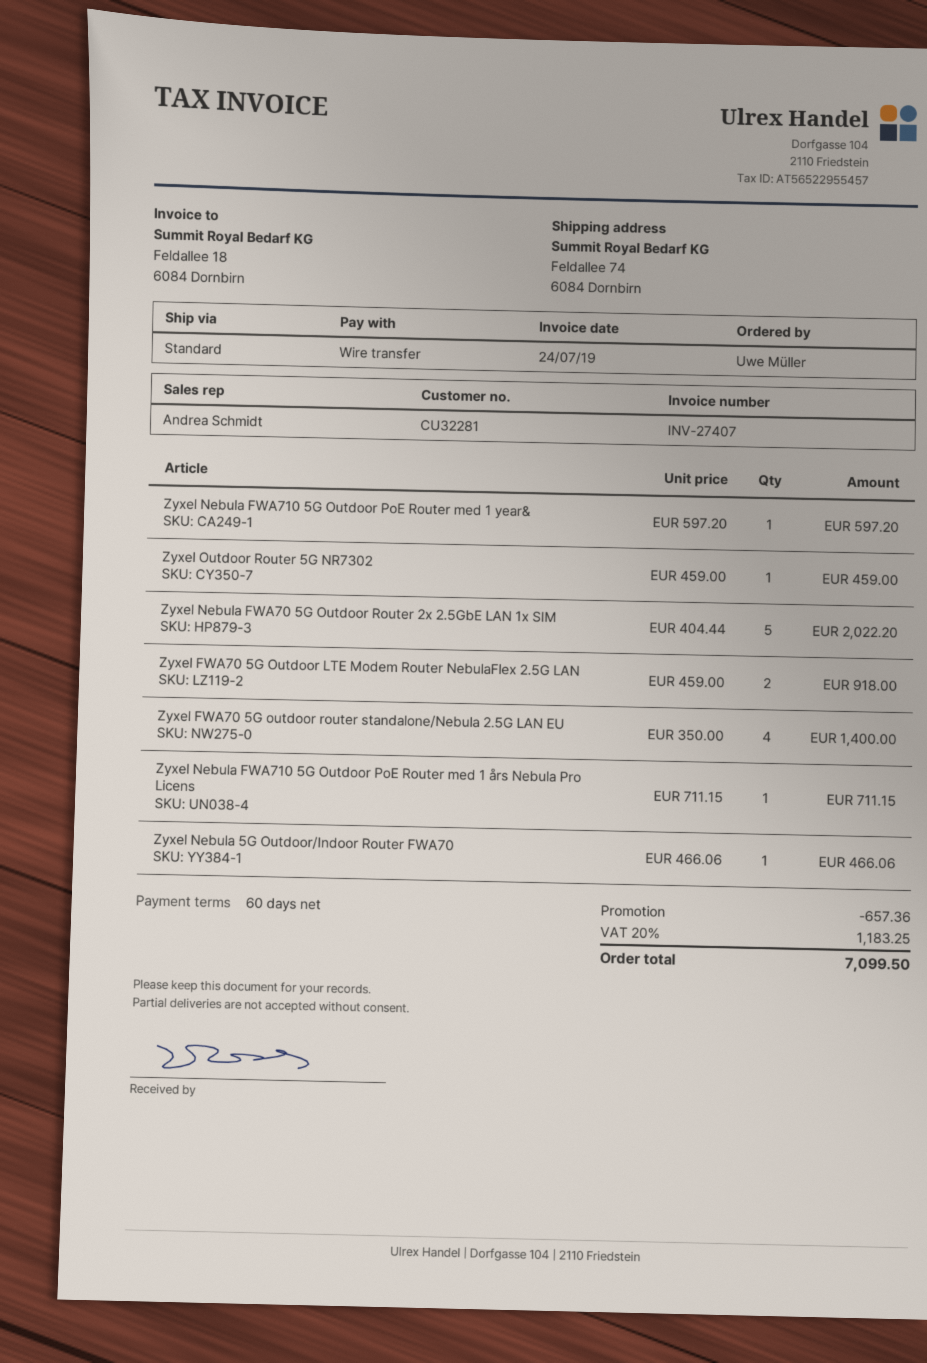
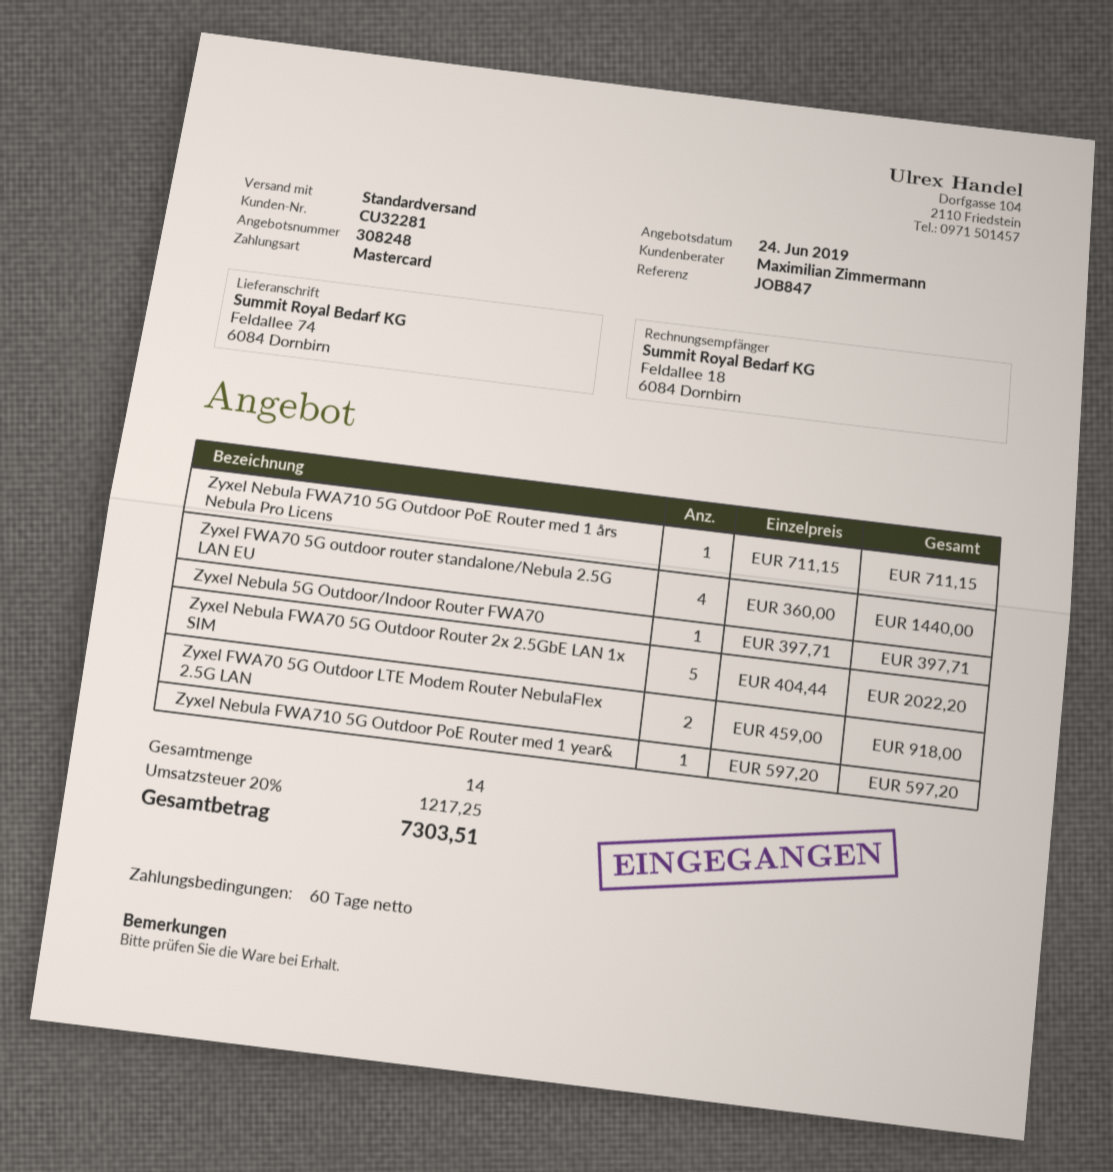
sales rep: Andrea Schmidt -> Maximilian Zimmermann
payment method: bank transfer -> Mastercard
Zyxel Outdoor Router 5G NR7302: 1 x 459.00 = 459.00 -> none
Zyxel FWA70 5G outdoor router standalone/Nebula 2.5G LAN EU: 4 x 350.00 = 1400.00 -> 4 x 360.00 = 1440.00
Zyxel Nebula 5G Outdoor/Indoor Router FWA70: 1 x 466.06 = 466.06 -> 1 x 397.71 = 397.71
discount: 657.36 -> none
tax: 20% = 1183.25 -> 20% = 1217.25
total: 7099.50 -> 7303.51

